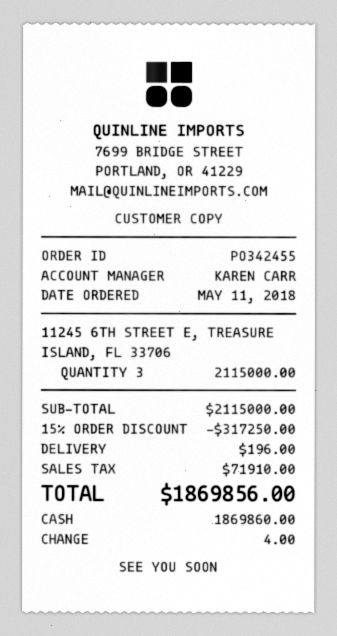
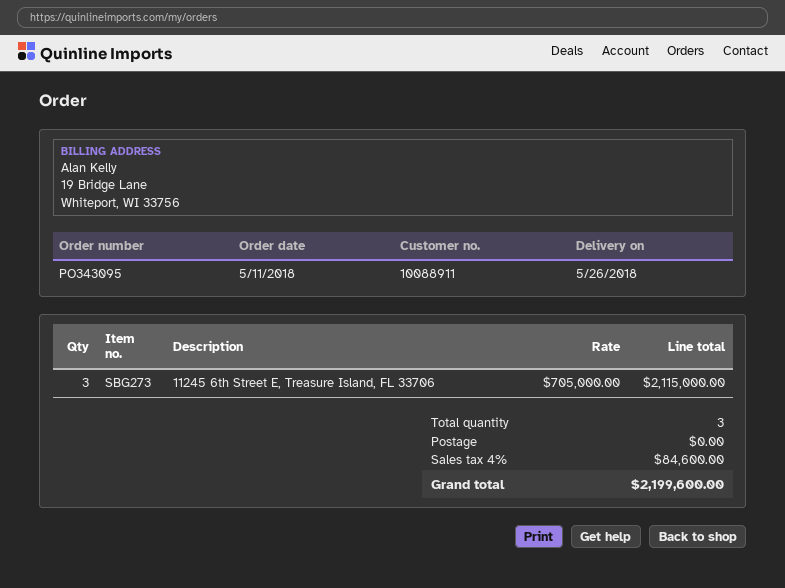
order number: PO342455 -> PO343095
discount: 15% = 317250.00 -> none
shipping: 196.00 -> 0.00
tax: 71910.00 -> 84600.00
total: 1869856.00 -> 2199600.00

